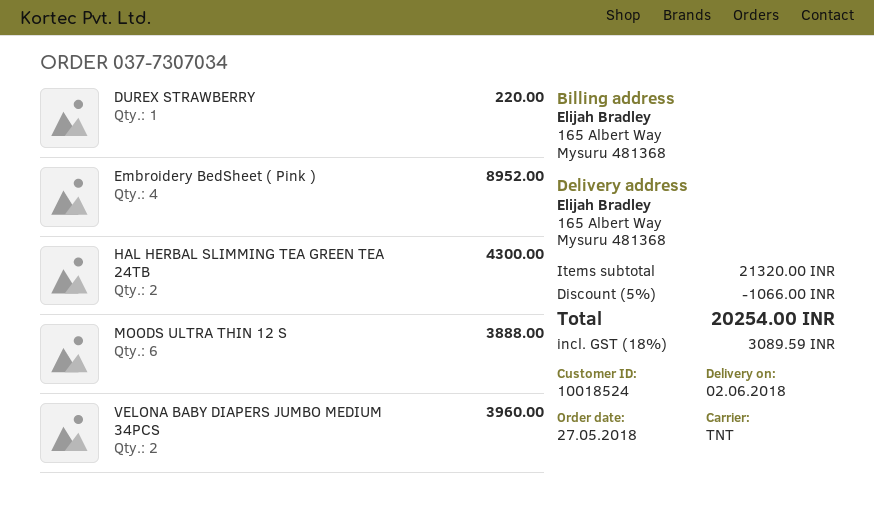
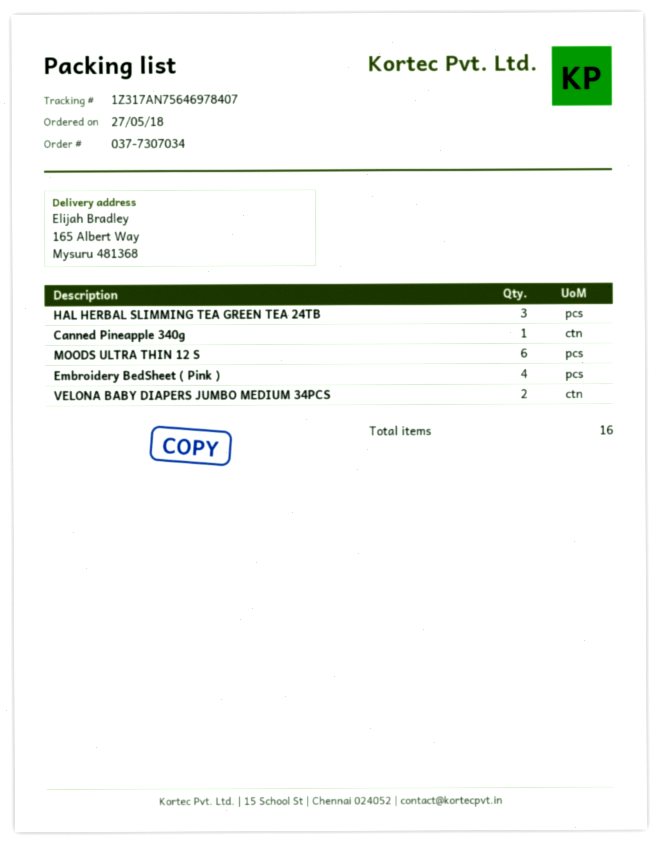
DUREX STRAWBERRY: 1 -> none
HAL HERBAL SLIMMING TEA GREEN TEA 24TB: 2 -> 3
Canned Pineapple 340g: none -> 1

